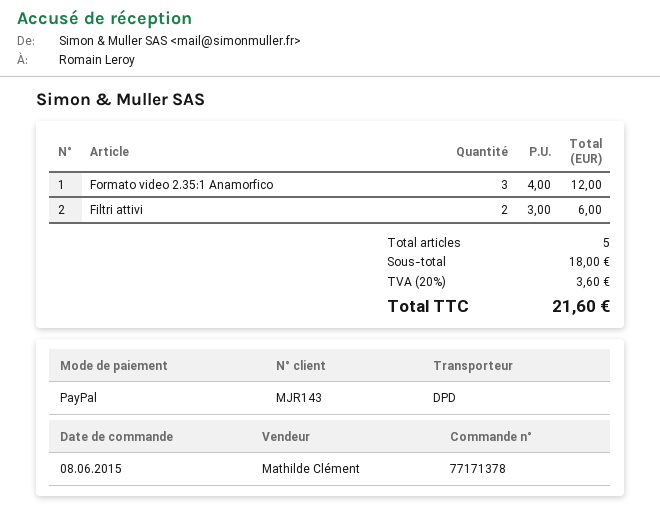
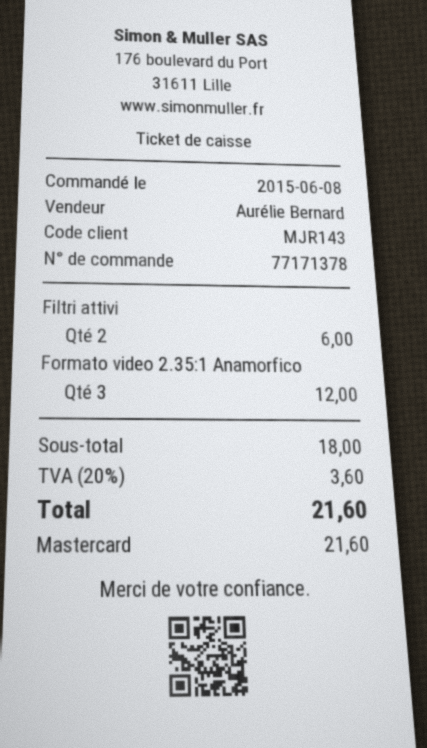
sales rep: Mathilde Clément -> Aurélie Bernard
payment method: PayPal -> Mastercard

